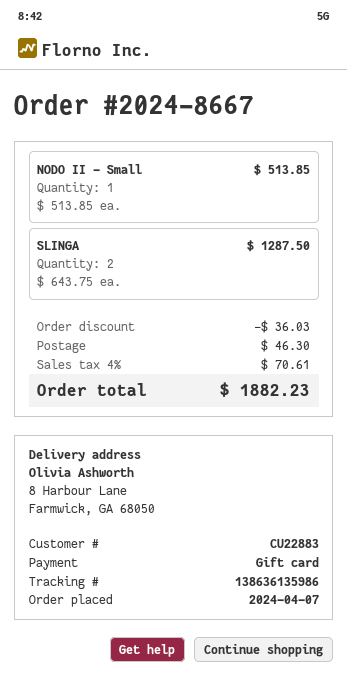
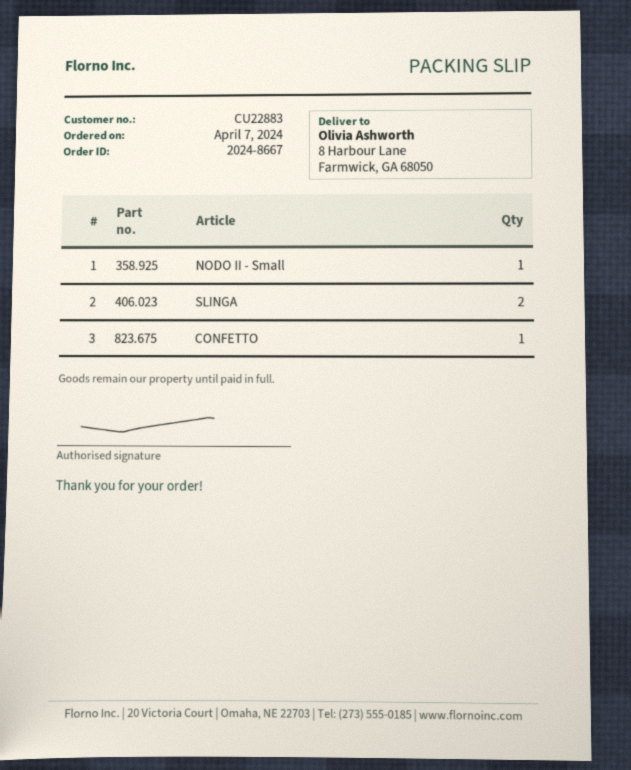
CONFETTO: none -> 1

